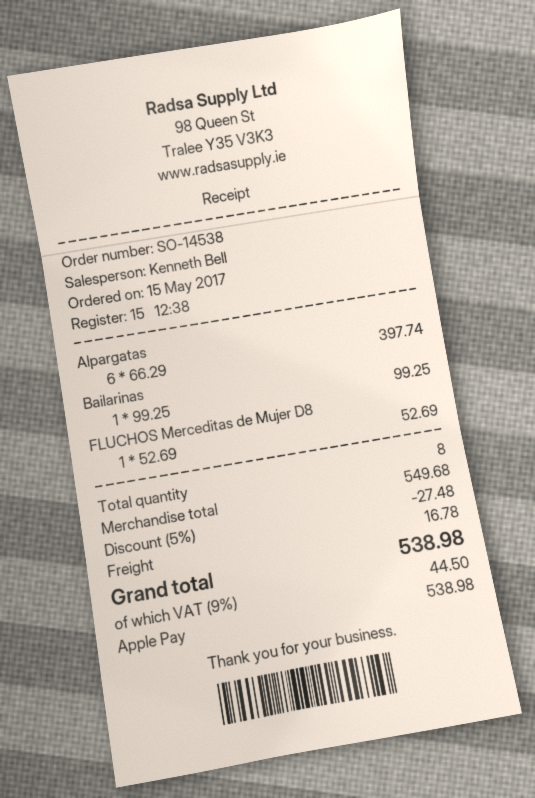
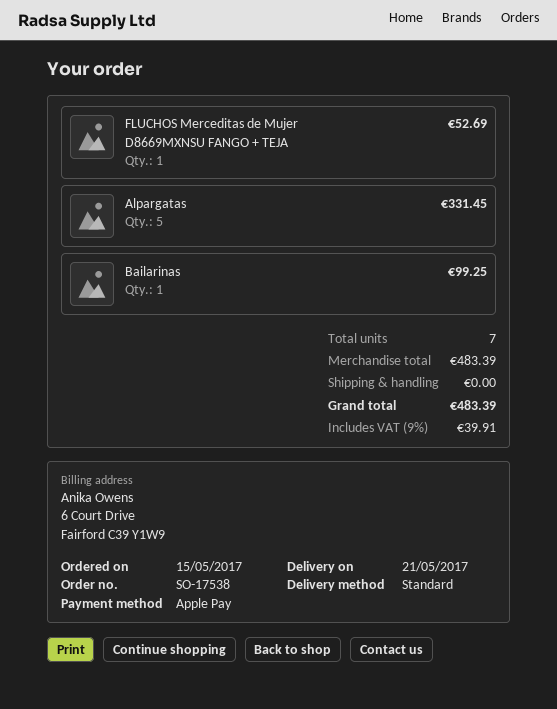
order number: SO-14538 -> SO-17538
Alpargatas: 6 for 397.74 -> 5 for 331.45
total quantity: 8 -> 7
subtotal: 549.68 -> 483.39
discount: 5% = 27.48 -> none
shipping: 16.78 -> 0.00
tax: 9% = 44.50 -> 9% = 39.91
total: 538.98 -> 483.39

